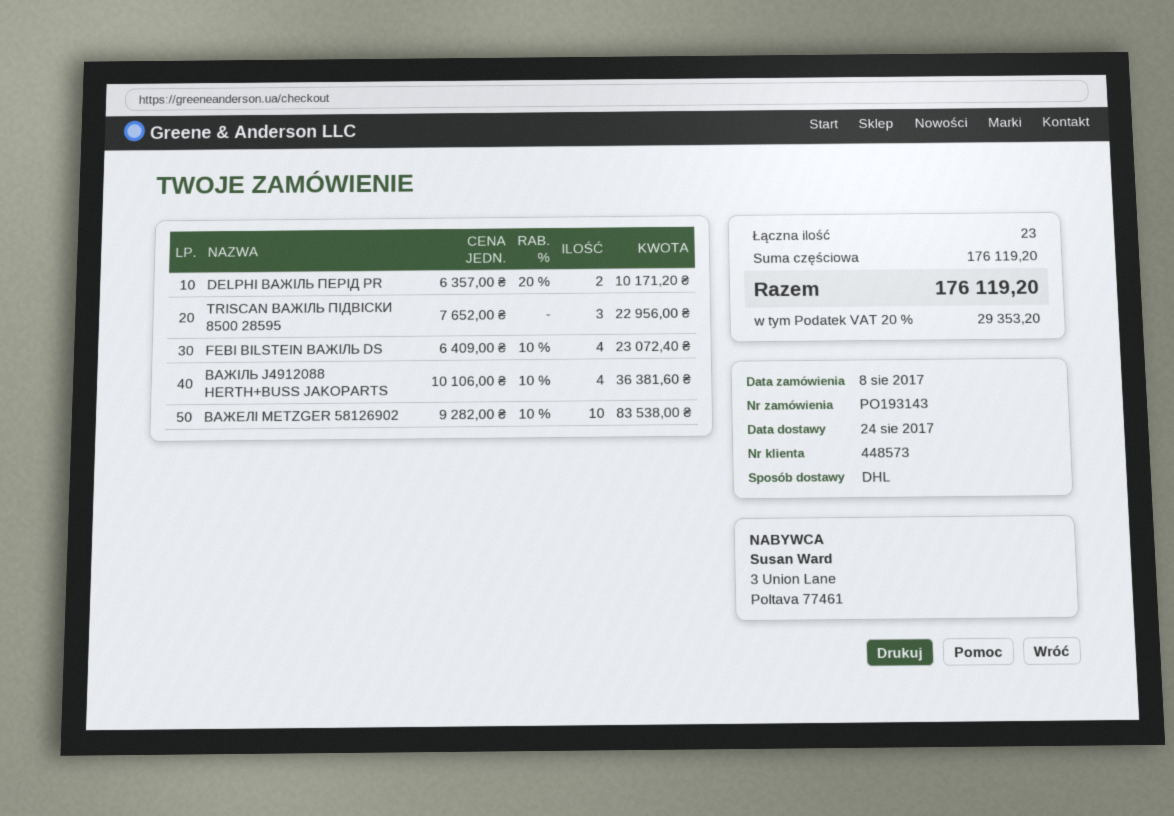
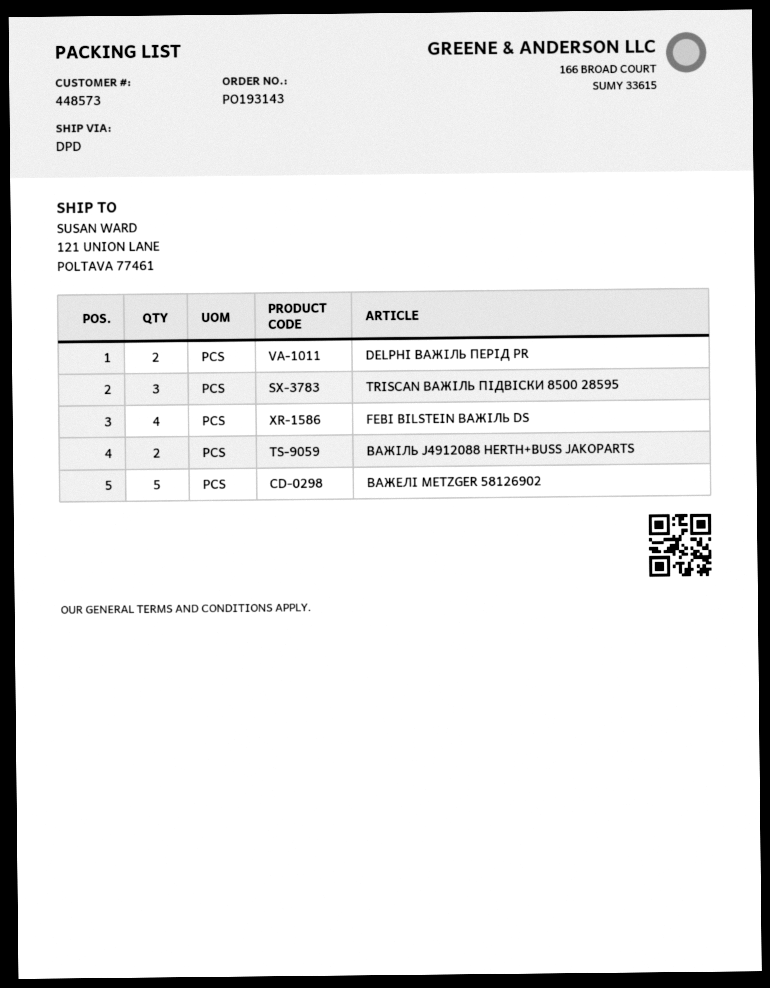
shipping method: DHL -> DPD
ВАЖІЛЬ J4912088 HERTH+BUSS JAKOPARTS: 4 -> 2
ВАЖЕЛІ METZGER 58126902: 10 -> 5

